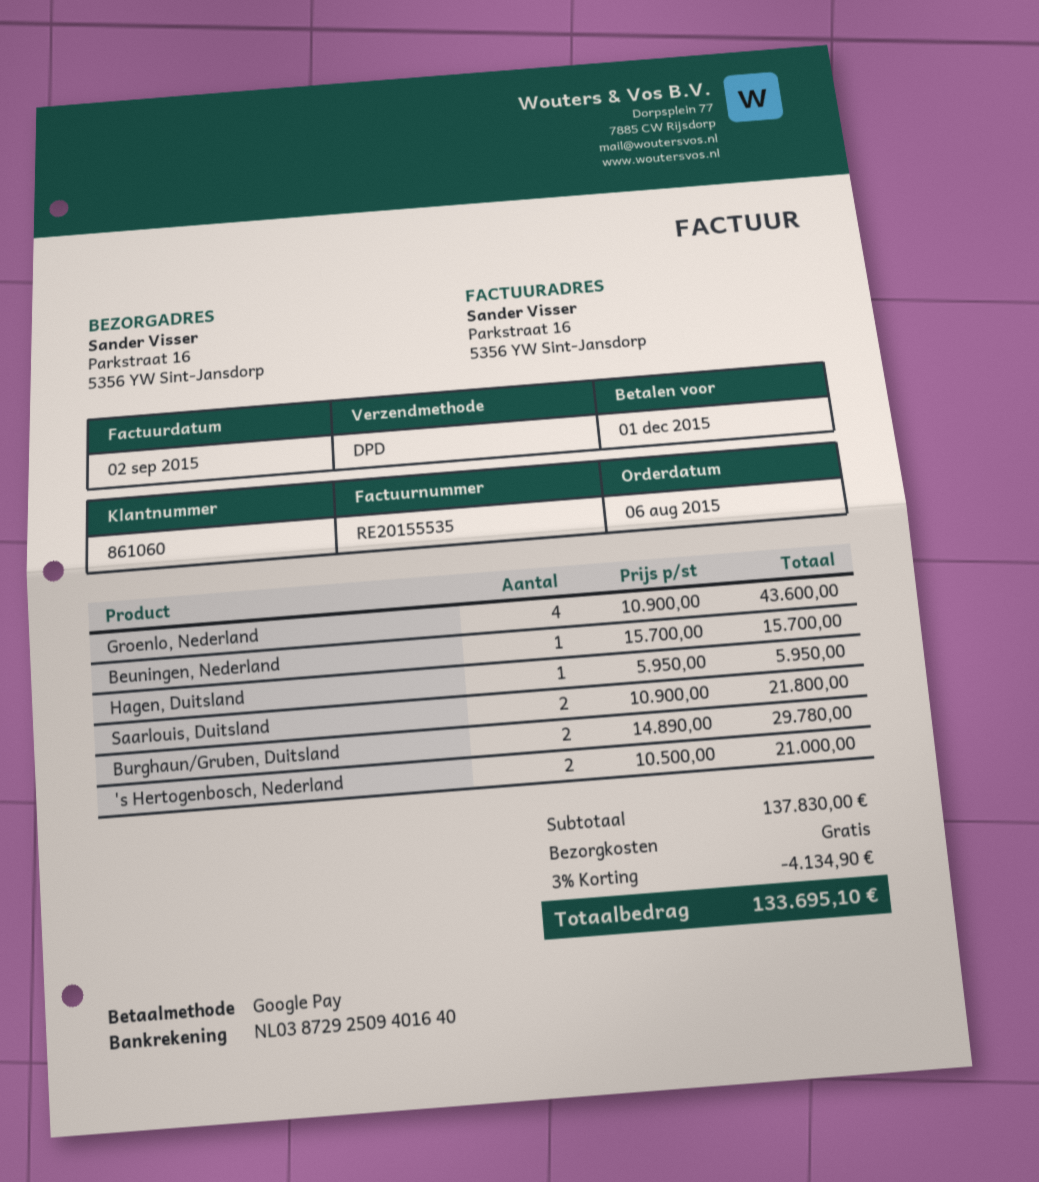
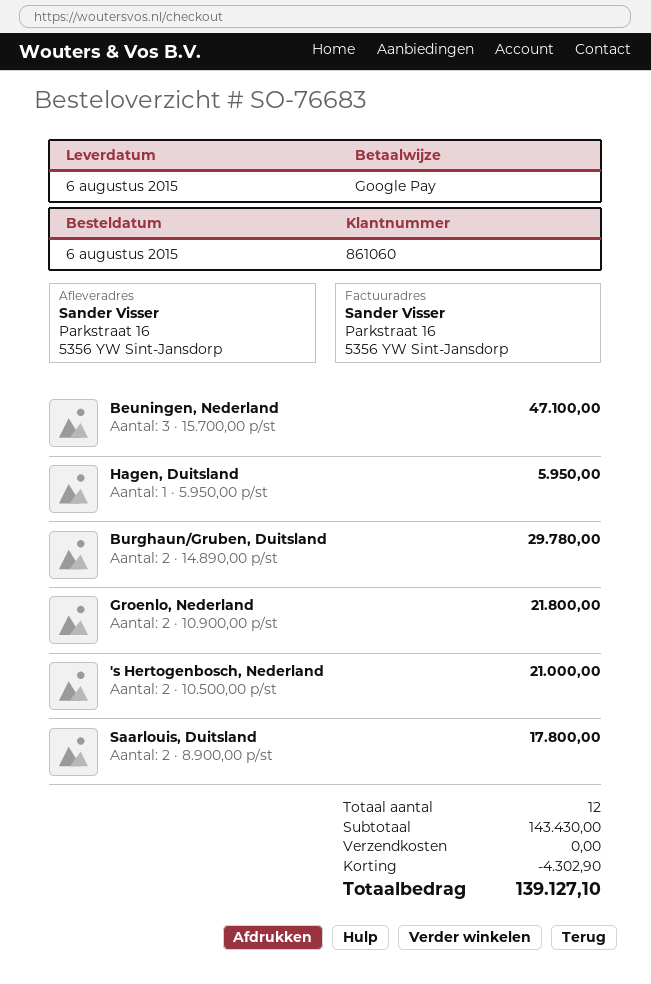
Groenlo, Nederland: 4 x 10900.00 = 43600.00 -> 2 x 10900.00 = 21800.00
Beuningen, Nederland: 1 x 15700.00 = 15700.00 -> 3 x 15700.00 = 47100.00
Saarlouis, Duitsland: 2 x 10900.00 = 21800.00 -> 2 x 8900.00 = 17800.00
subtotal: 137830.00 -> 143430.00
discount: 4134.90 -> 4302.90
total: 133695.10 -> 139127.10

